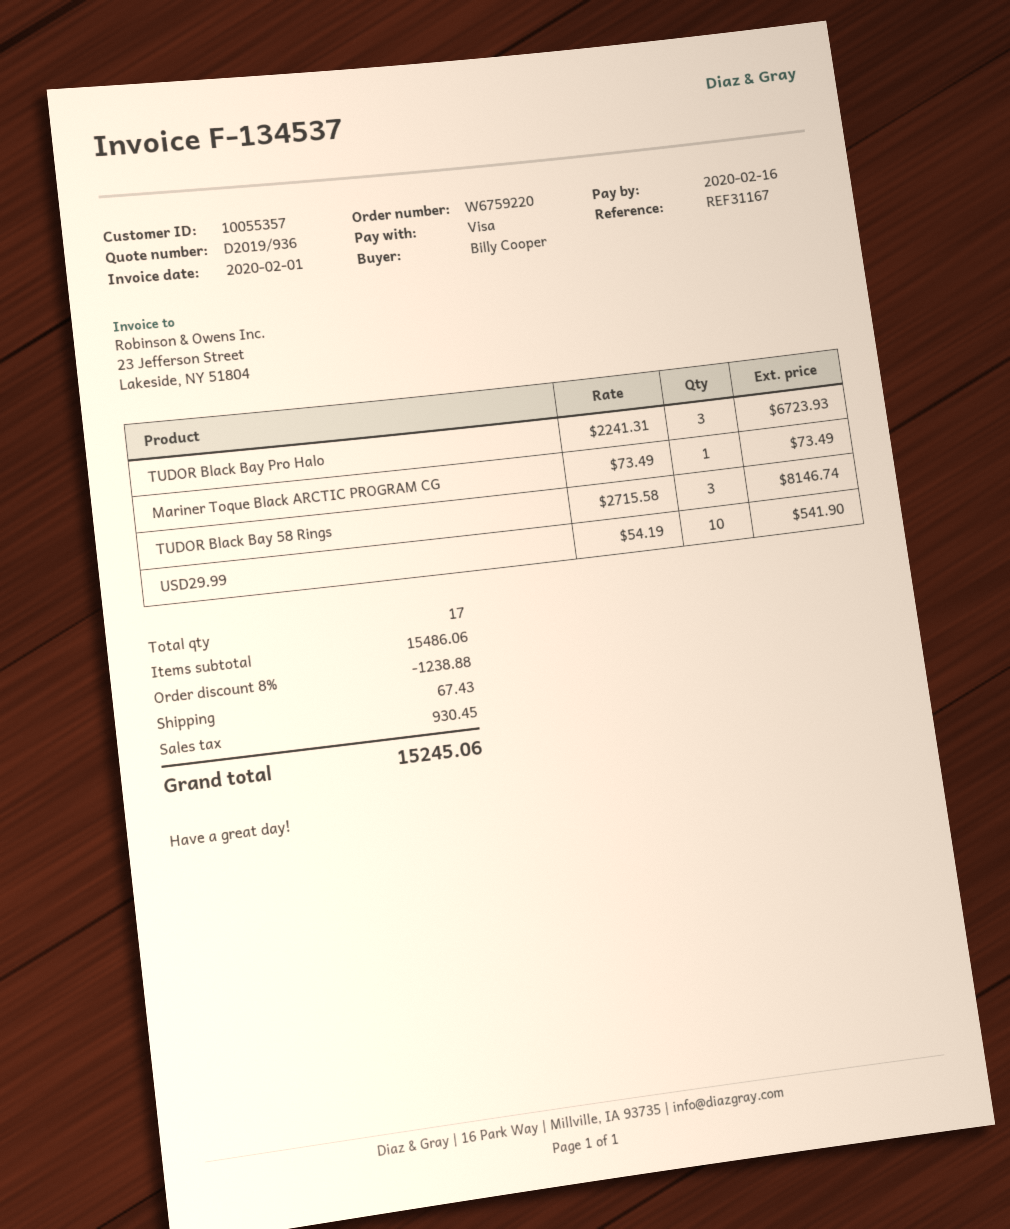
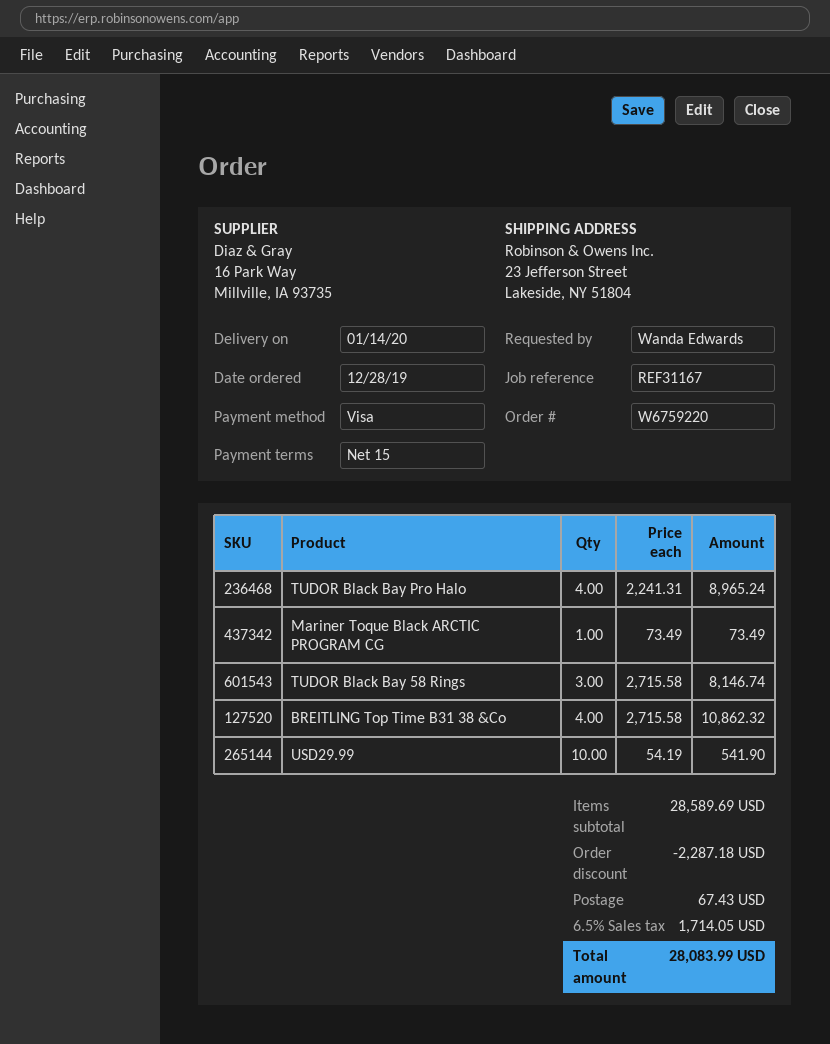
ordered by: Billy Cooper -> Wanda Edwards
TUDOR Black Bay Pro Halo: 3 x 2241.31 = 6723.93 -> 4 x 2241.31 = 8965.24
BREITLING Top Time B31 38 &Co: none -> 4 x 2715.58 = 10862.32
subtotal: 15486.06 -> 28589.69
discount: 1238.88 -> 2287.18
tax: 930.45 -> 1714.05
total: 15245.06 -> 28083.99

